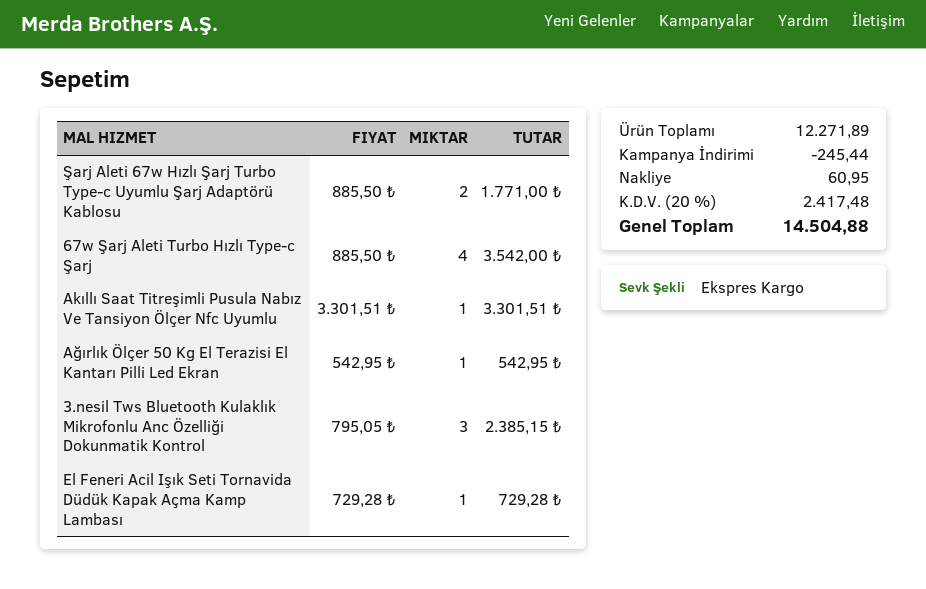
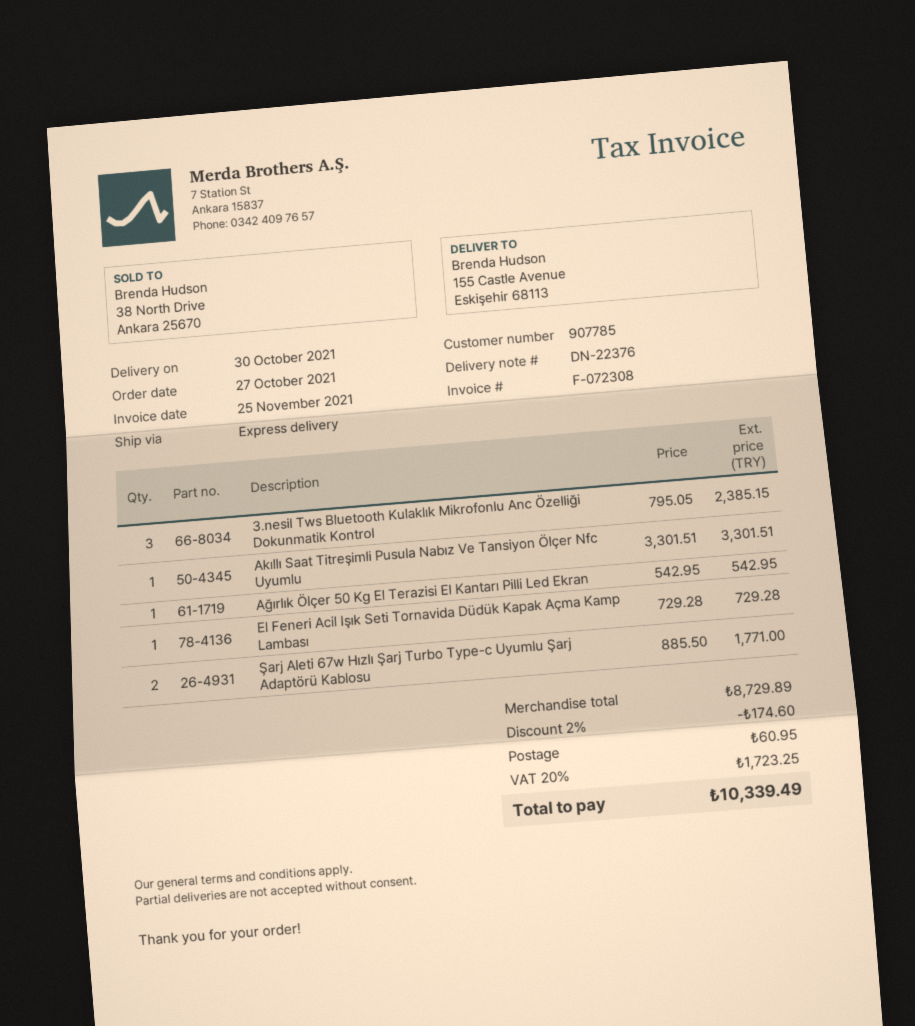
67w Şarj Aleti Turbo Hızlı Type-c Şarj: 4 x 885.50 = 3542.00 -> none
subtotal: 12271.89 -> 8729.89
discount: 245.44 -> 174.60
tax: 20% = 2417.48 -> 20% = 1723.25
total: 14504.88 -> 10339.49

